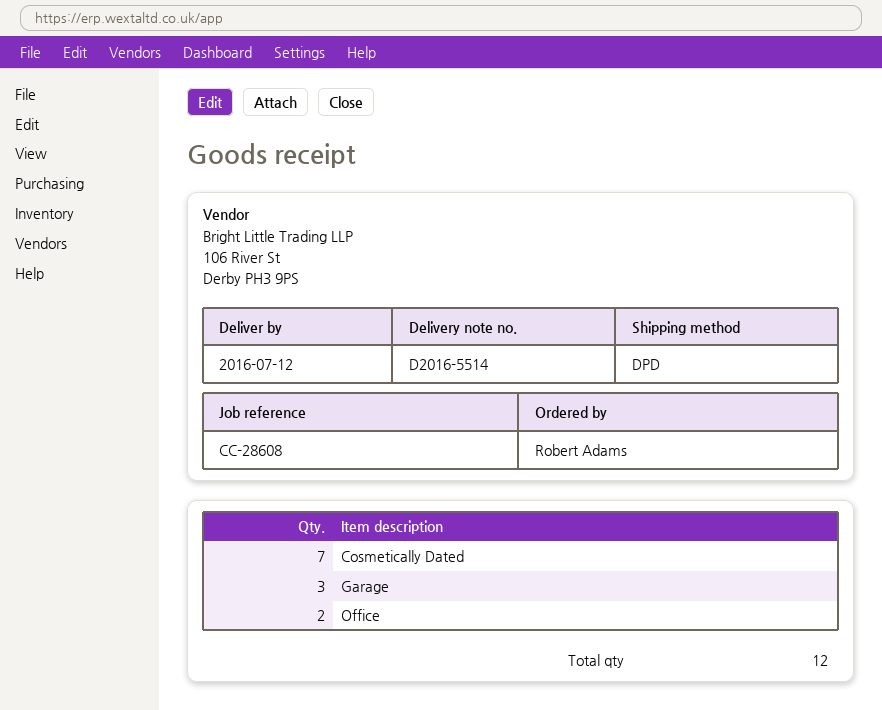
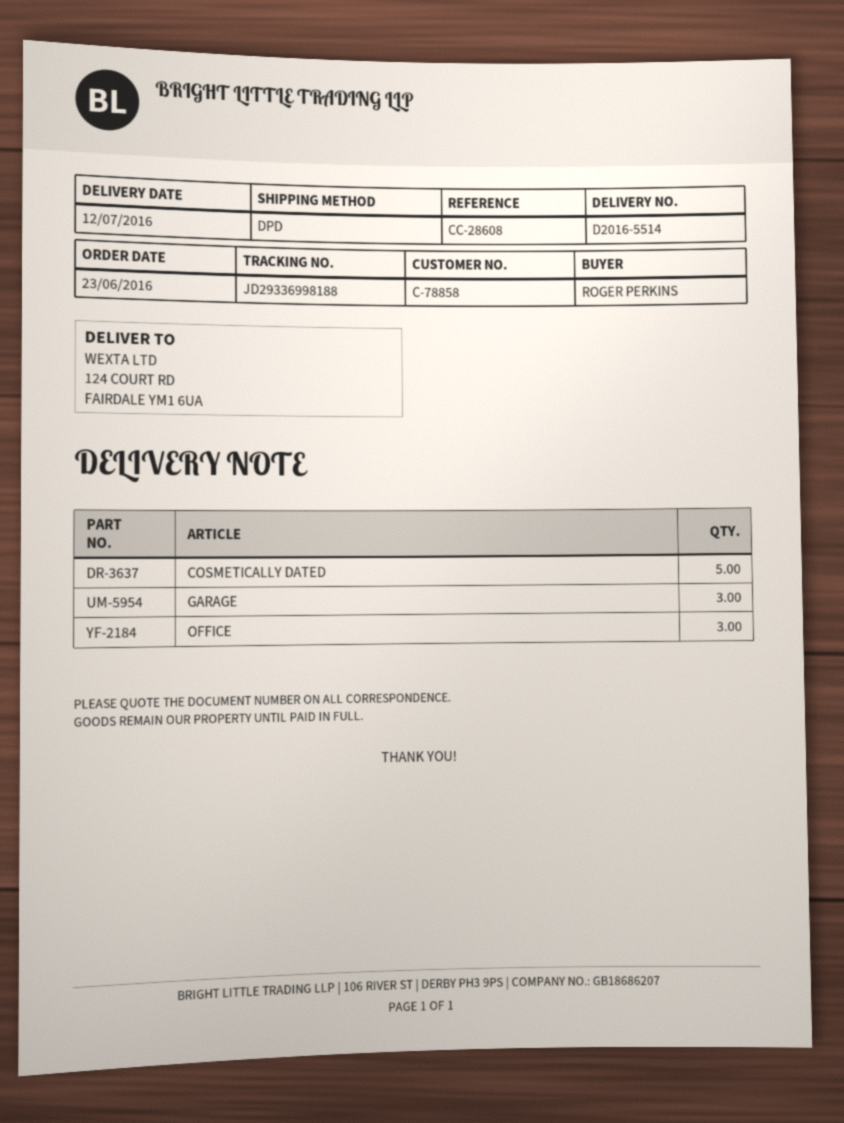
ordered by: Robert Adams -> ROGER PERKINS
Cosmetically Dated: 7 -> 5
Office: 2 -> 3

